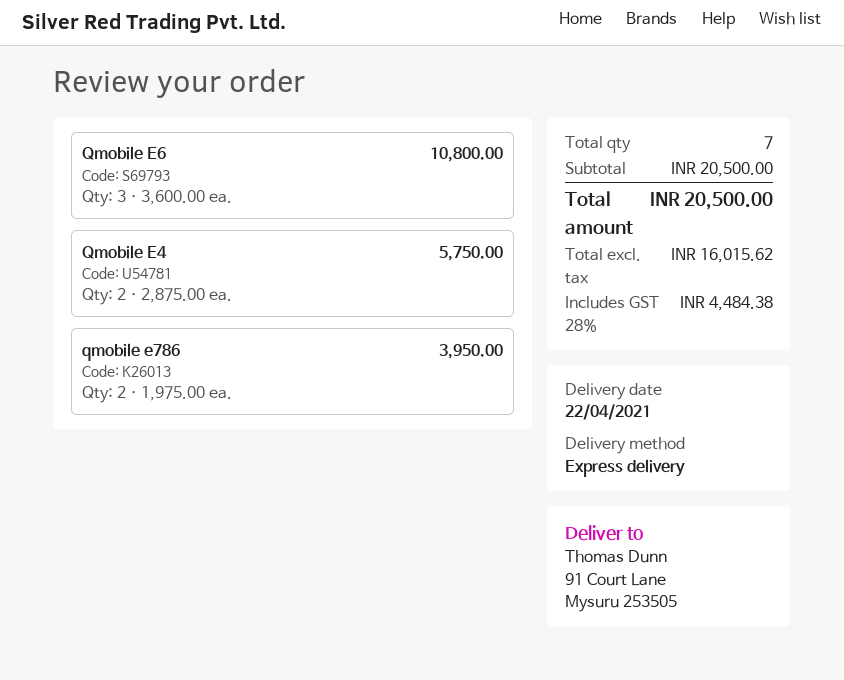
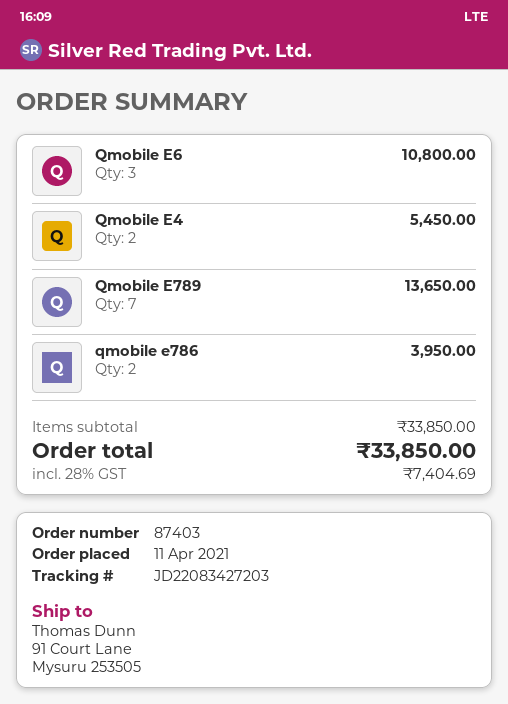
Qmobile E4: 2 for 5750.00 -> 2 for 5450.00
Qmobile E789: none -> 7 for 13650.00
subtotal: 20500.00 -> 33850.00
tax: 28% = 4484.38 -> 28% = 7404.69
total: 20500.00 -> 33850.00

